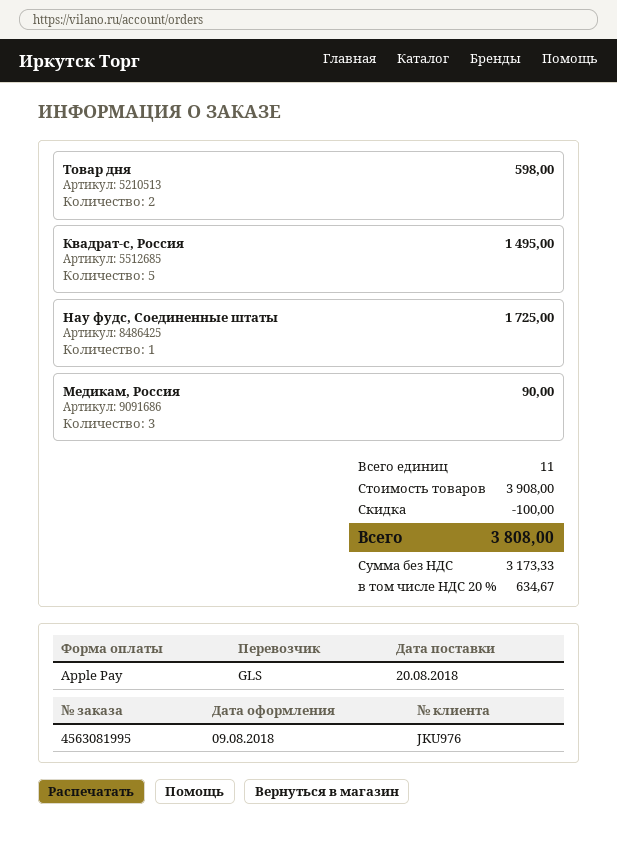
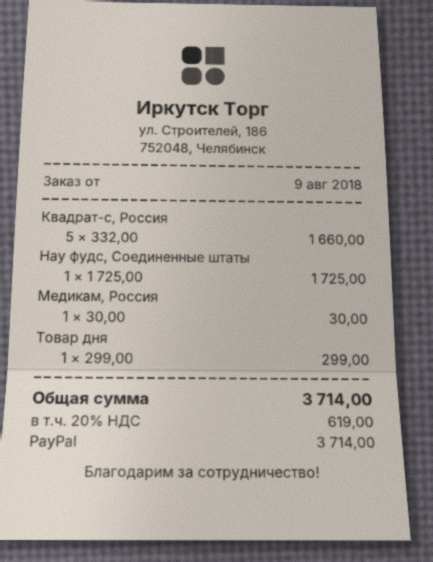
payment method: Apple Pay -> PayPal
Товар дня: 2 for 598.00 -> 1 for 299.00
Квадрат-с, Россия: 5 for 1495.00 -> 5 for 1660.00
Медикам, Россия: 3 for 90.00 -> 1 for 30.00
discount: 100.00 -> none
tax: 20% = 634.67 -> 20% = 619.00
total: 3808.00 -> 3714.00

